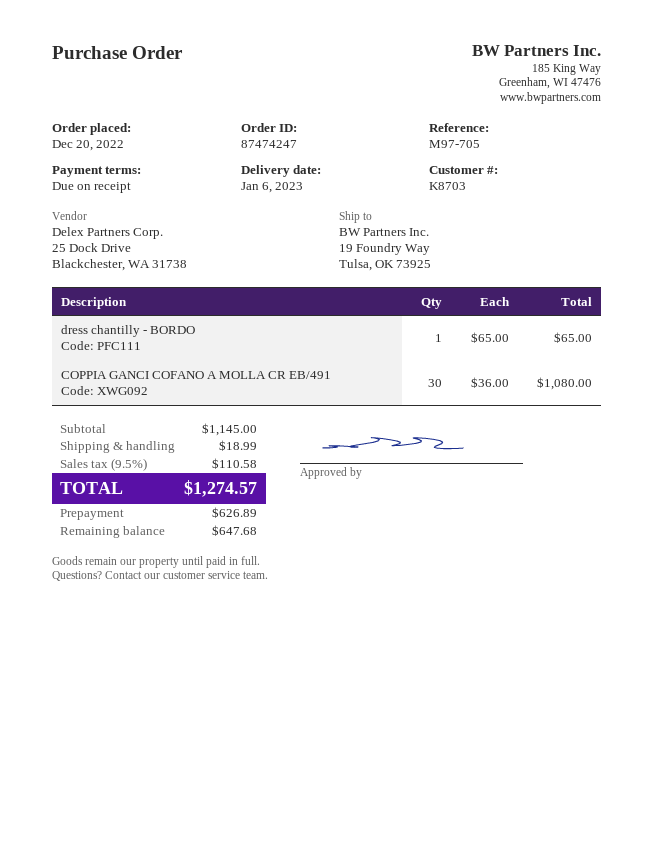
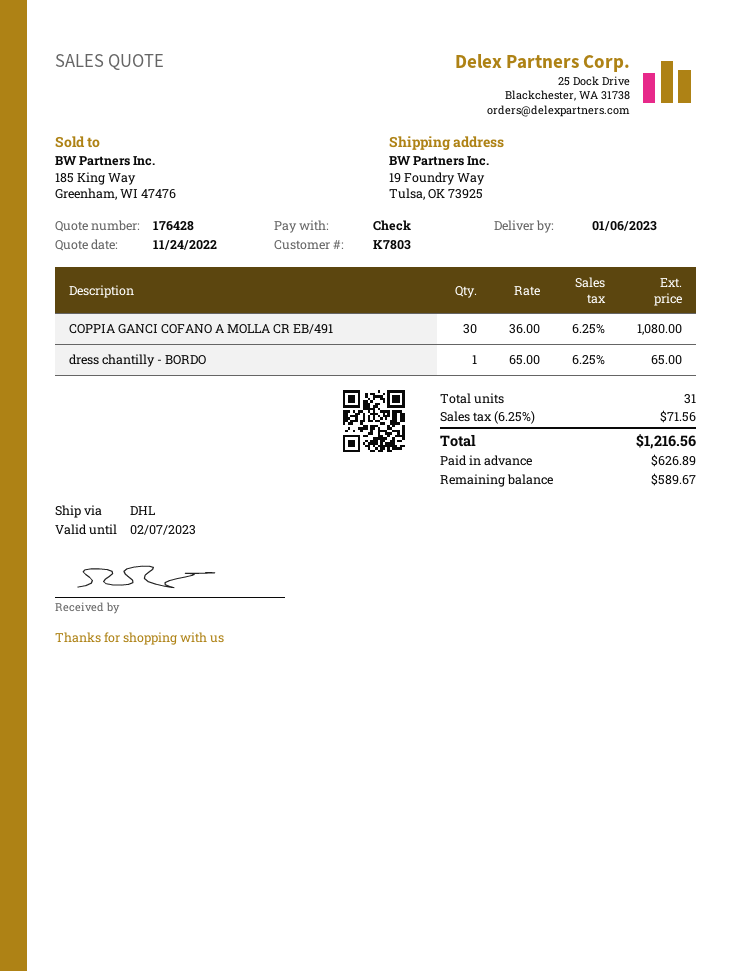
customer number: K8703 -> K7803
shipping: 18.99 -> none
tax: 9.5% = 110.58 -> 6.25% = 71.56
total: 1274.57 -> 1216.56
balance: 647.68 -> 589.67

